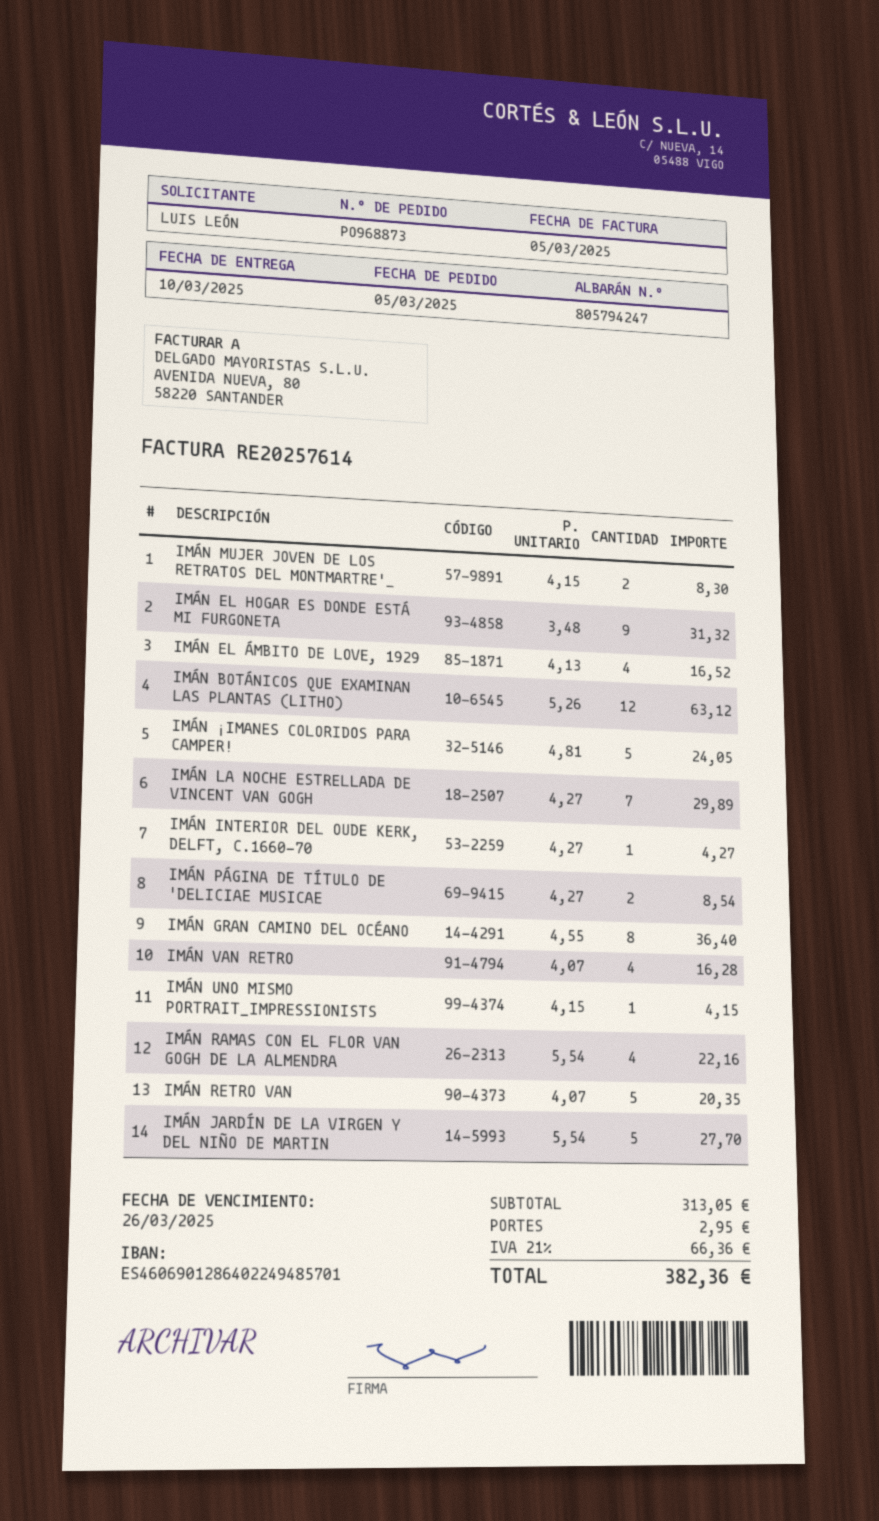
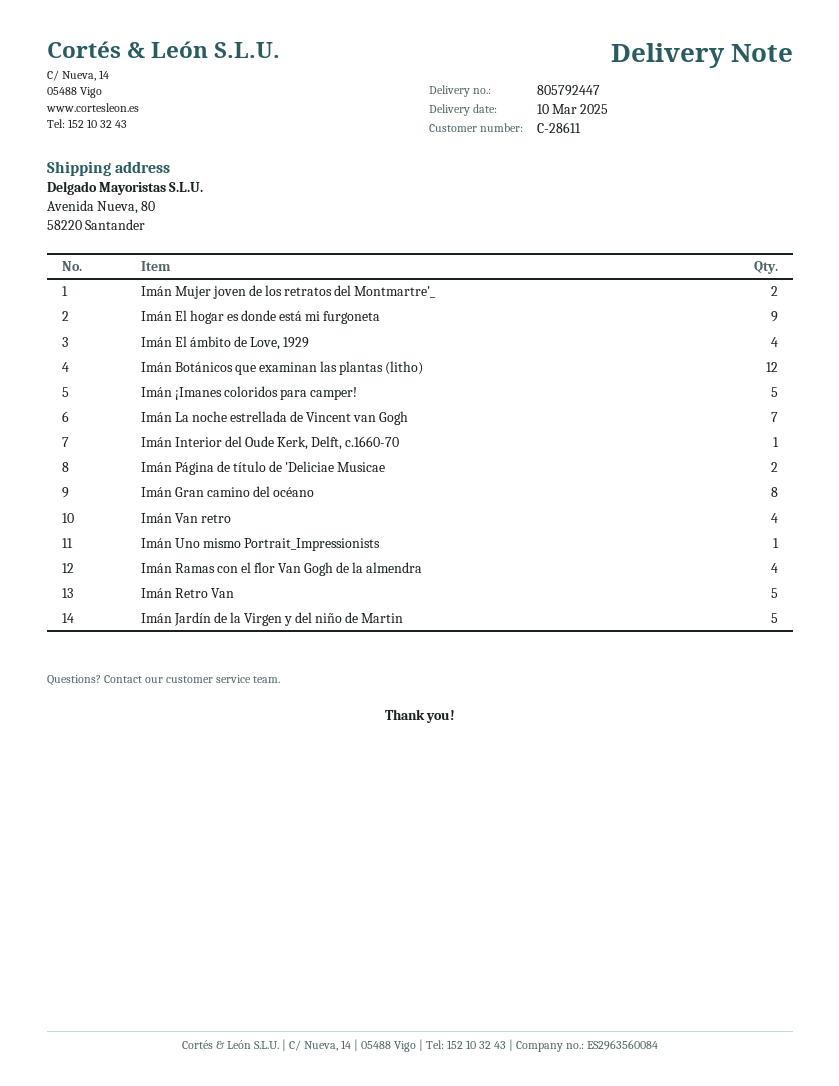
delivery note number: 805794247 -> 805792447

